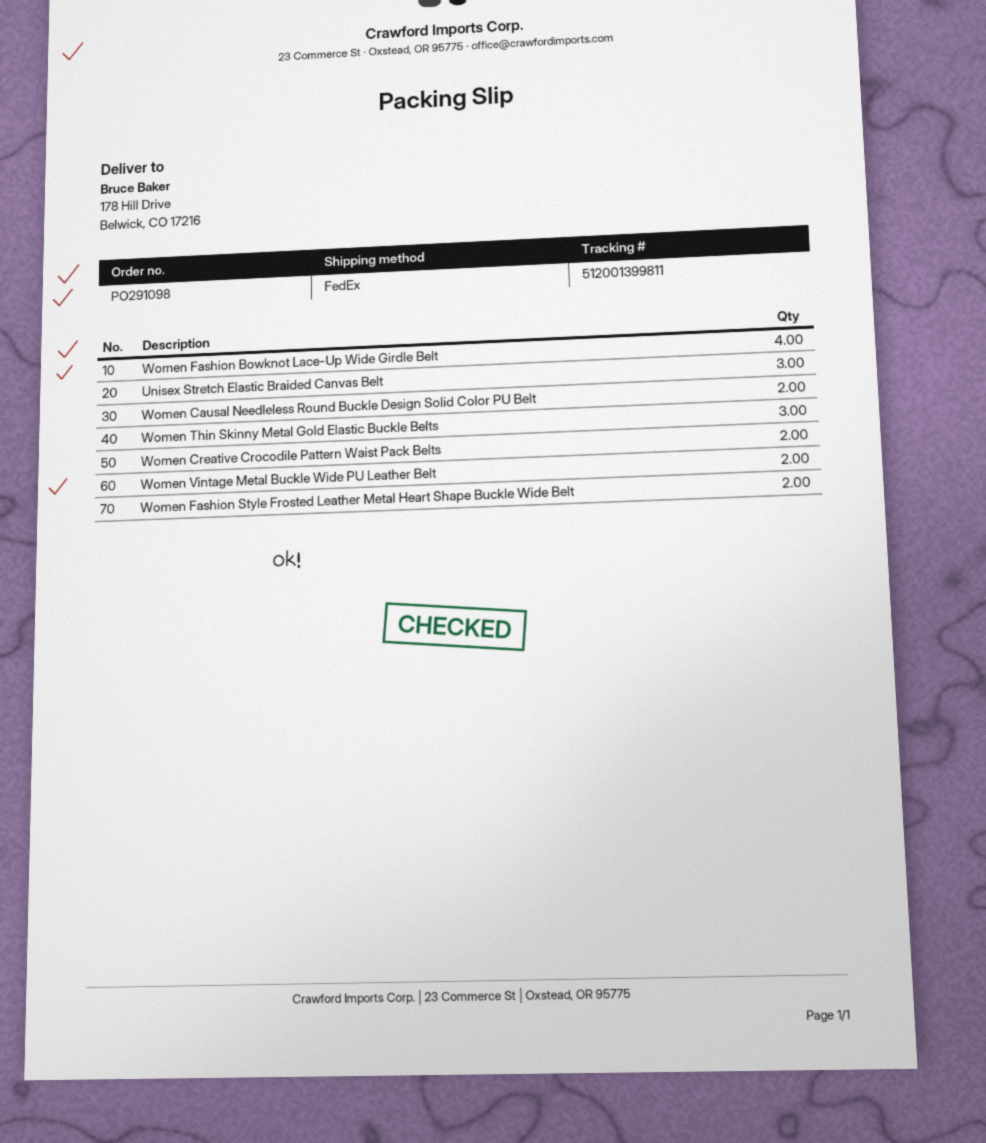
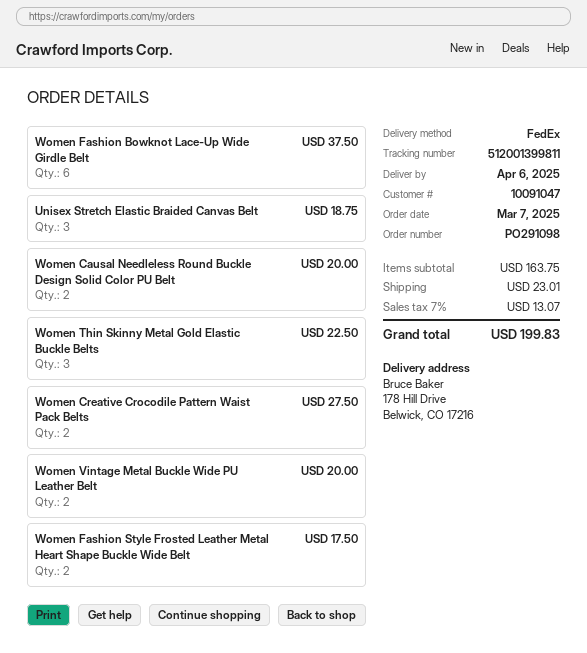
Women Fashion Bowknot Lace-Up Wide Girdle Belt: 4 -> 6

